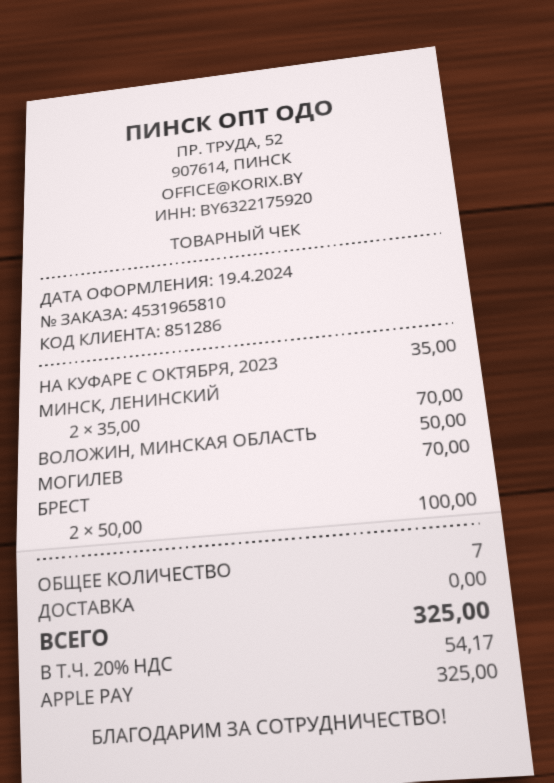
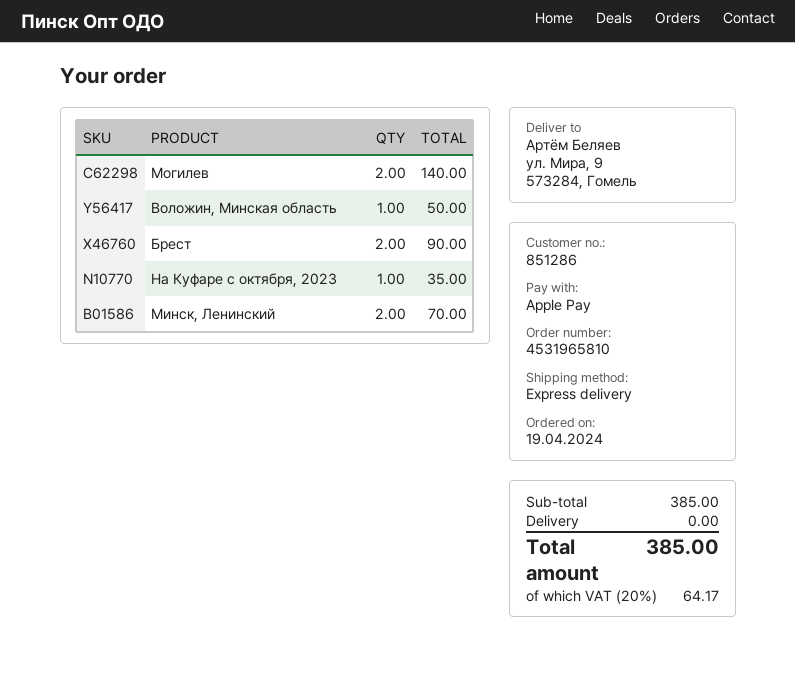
МОГИЛЕВ: 1 for 70.00 -> 2 for 140.00
БРЕСТ: 2 for 100.00 -> 2 for 90.00
tax: 20% = 54.17 -> 20% = 64.17
total: 325.00 -> 385.00

